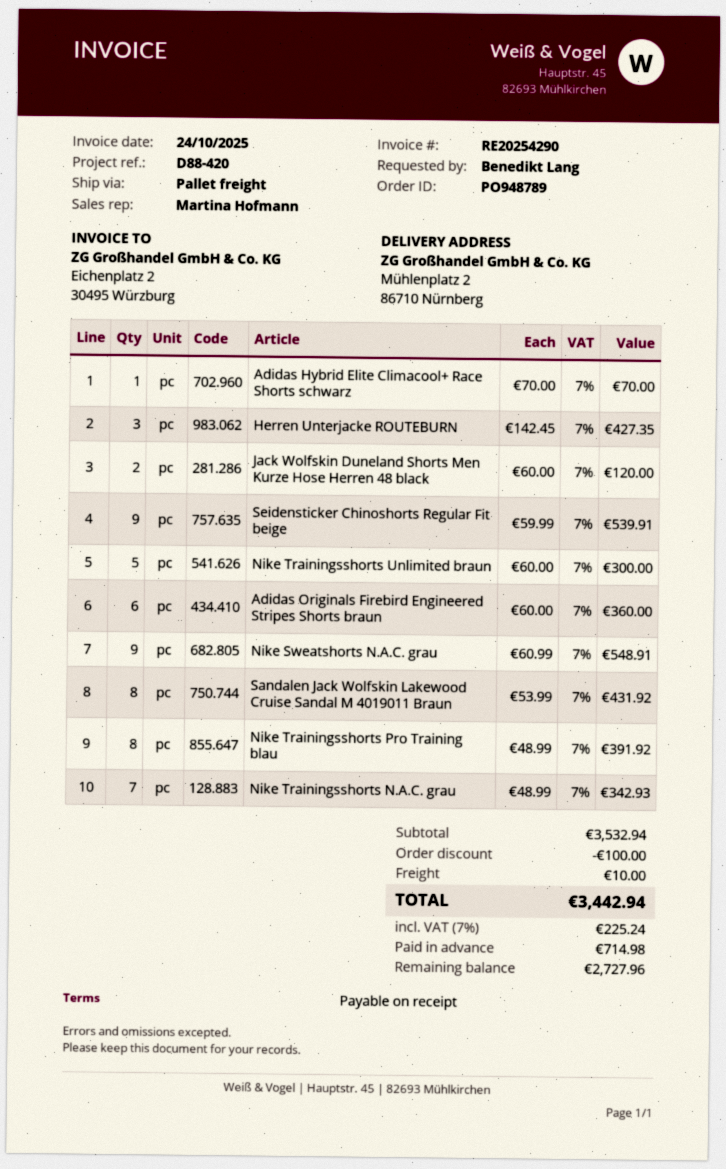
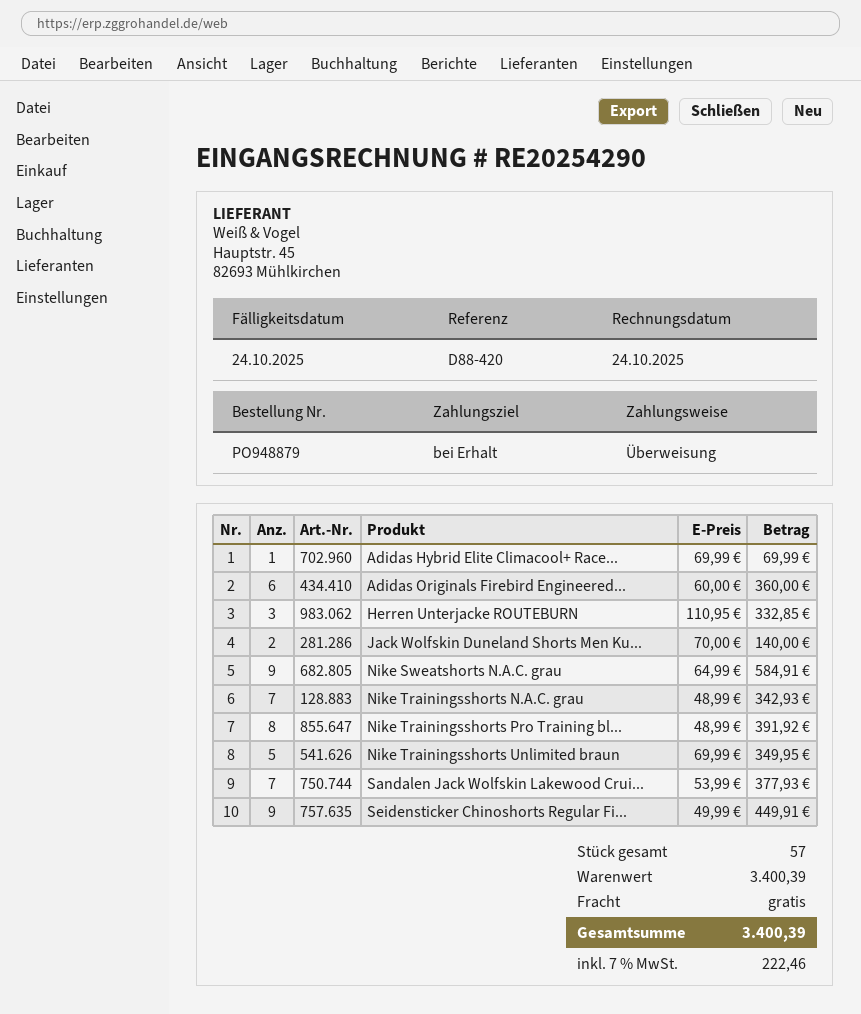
order number: PO948789 -> PO948879
Adidas Hybrid Elite Climacool+ Race Shorts schwarz: 1 x 70.00 = 70.00 -> 1 x 69.99 = 69.99
Herren Unterjacke ROUTEBURN: 3 x 142.45 = 427.35 -> 3 x 110.95 = 332.85
Jack Wolfskin Duneland Shorts Men Kurze Hose Herren 48 black: 2 x 60.00 = 120.00 -> 2 x 70.00 = 140.00
Seidensticker Chinoshorts Regular Fit beige: 9 x 59.99 = 539.91 -> 9 x 49.99 = 449.91
Nike Trainingsshorts Unlimited braun: 5 x 60.00 = 300.00 -> 5 x 69.99 = 349.95
Nike Sweatshorts N.A.C. grau: 9 x 60.99 = 548.91 -> 9 x 64.99 = 584.91
Sandalen Jack Wolfskin Lakewood Cruise Sandal M 4019011 Braun: 8 x 53.99 = 431.92 -> 7 x 53.99 = 377.93
subtotal: 3532.94 -> 3400.39
discount: 100.00 -> none
shipping: 10.00 -> 0.00
tax: 7% = 225.24 -> 7% = 222.46
total: 3442.94 -> 3400.39

